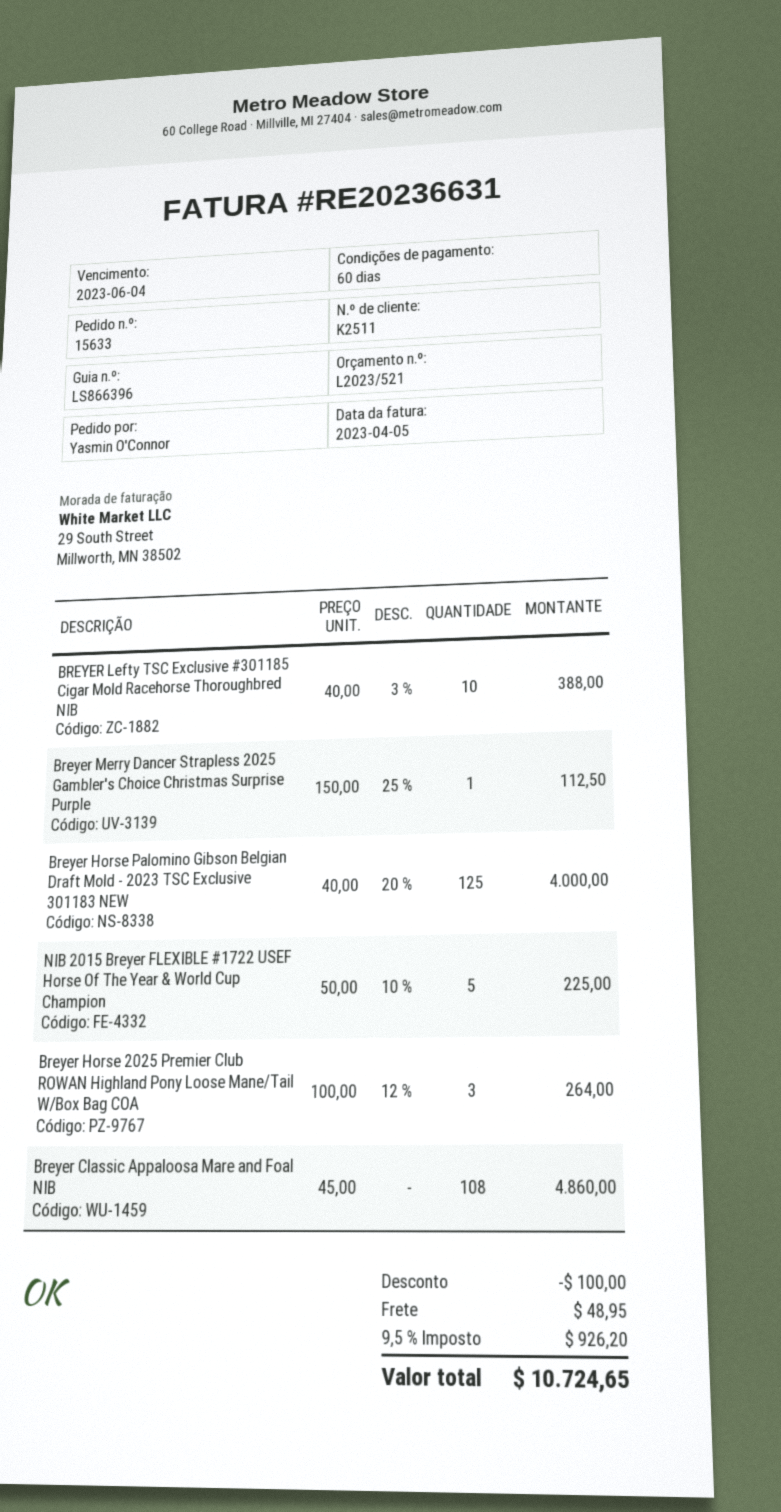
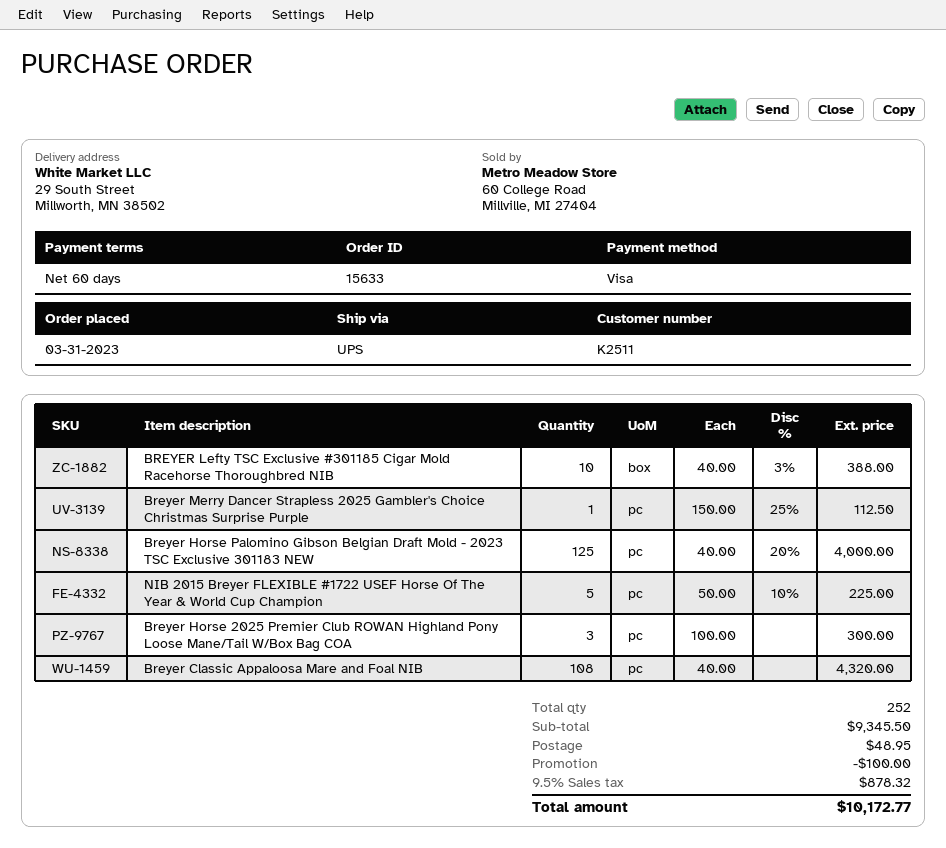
Breyer Horse 2025 Premier Club ROWAN Highland Pony Loose Mane/Tail W/Box Bag COA: 3 x 100.00 - 12% = 264.00 -> 3 x 100.00 = 300.00
Breyer Classic Appaloosa Mare and Foal NIB: 108 x 45.00 = 4860.00 -> 108 x 40.00 = 4320.00
tax: 9.5% = 926.20 -> 9.5% = 878.32
total: 10724.65 -> 10172.77

